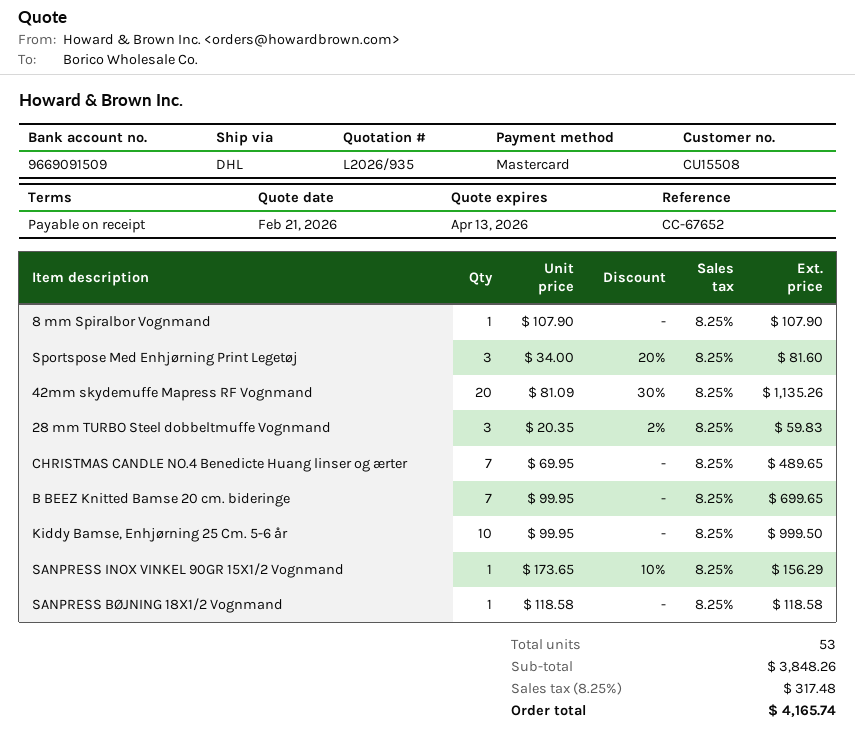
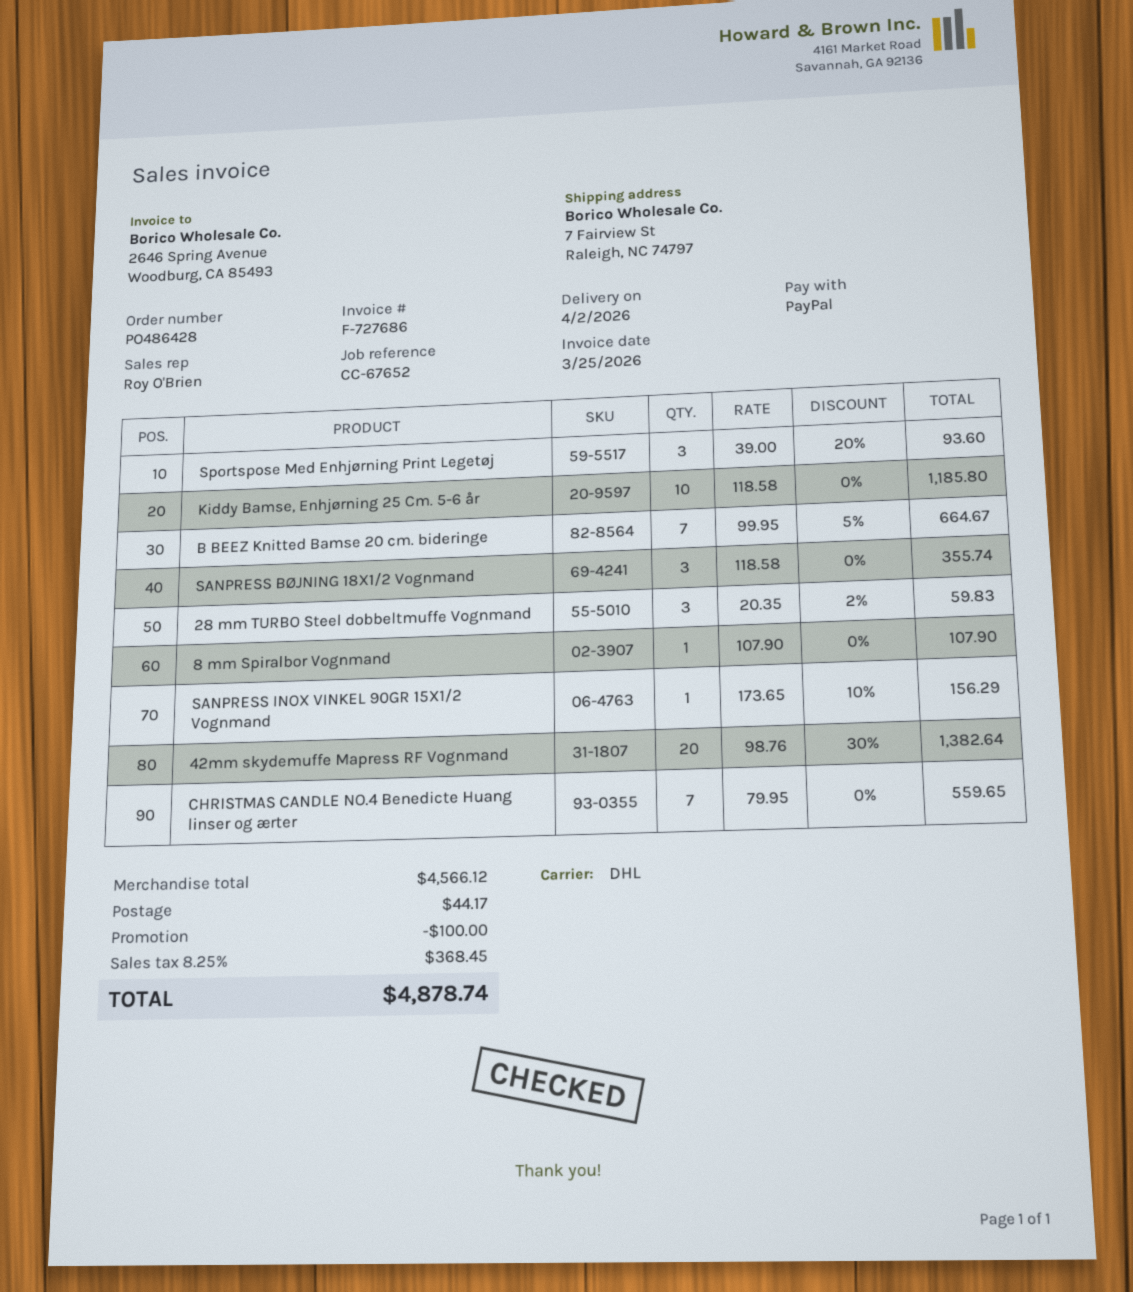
payment method: Mastercard -> PayPal
Sportspose Med Enhjørning Print Legetøj: 3 x 34.00 - 20% = 81.60 -> 3 x 39.00 - 20% = 93.60
42mm skydemuffe Mapress RF Vognmand: 20 x 81.09 - 30% = 1135.26 -> 20 x 98.76 - 30% = 1382.64
CHRISTMAS CANDLE NO.4 Benedicte Huang linser og ærter: 7 x 69.95 = 489.65 -> 7 x 79.95 = 559.65
B BEEZ Knitted Bamse 20 cm. bideringe: 7 x 99.95 = 699.65 -> 7 x 99.95 - 5% = 664.67
Kiddy Bamse, Enhjørning 25 Cm. 5-6 år: 10 x 99.95 = 999.50 -> 10 x 118.58 = 1185.80
SANPRESS BØJNING 18X1/2 Vognmand: 1 x 118.58 = 118.58 -> 3 x 118.58 = 355.74
subtotal: 3848.26 -> 4566.12
discount: none -> 100.00
shipping: none -> 44.17
tax: 8.25% = 317.48 -> 8.25% = 368.45
total: 4165.74 -> 4878.74

